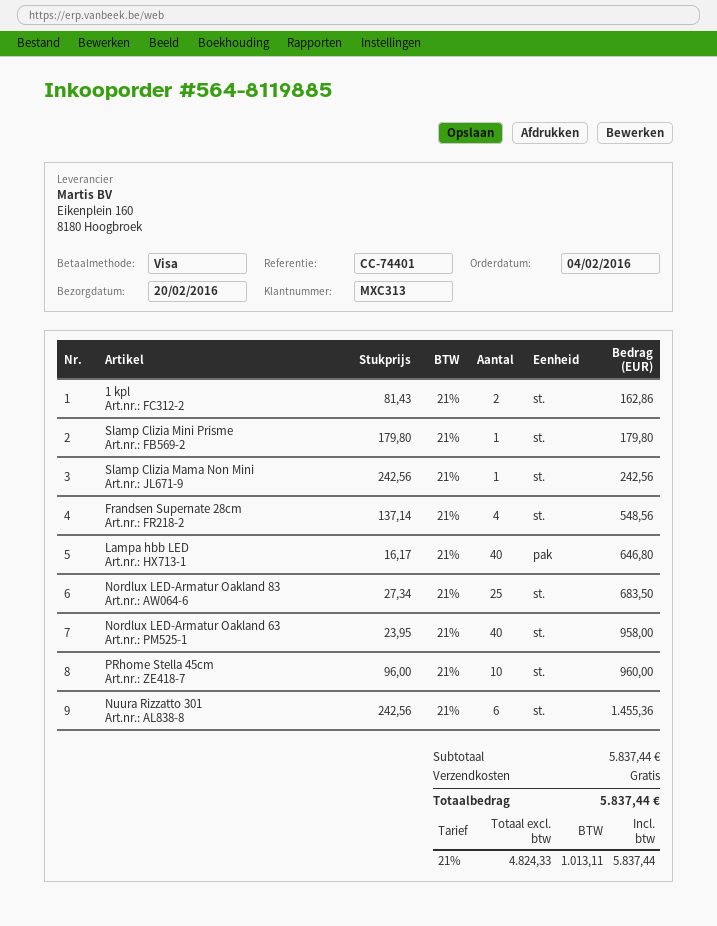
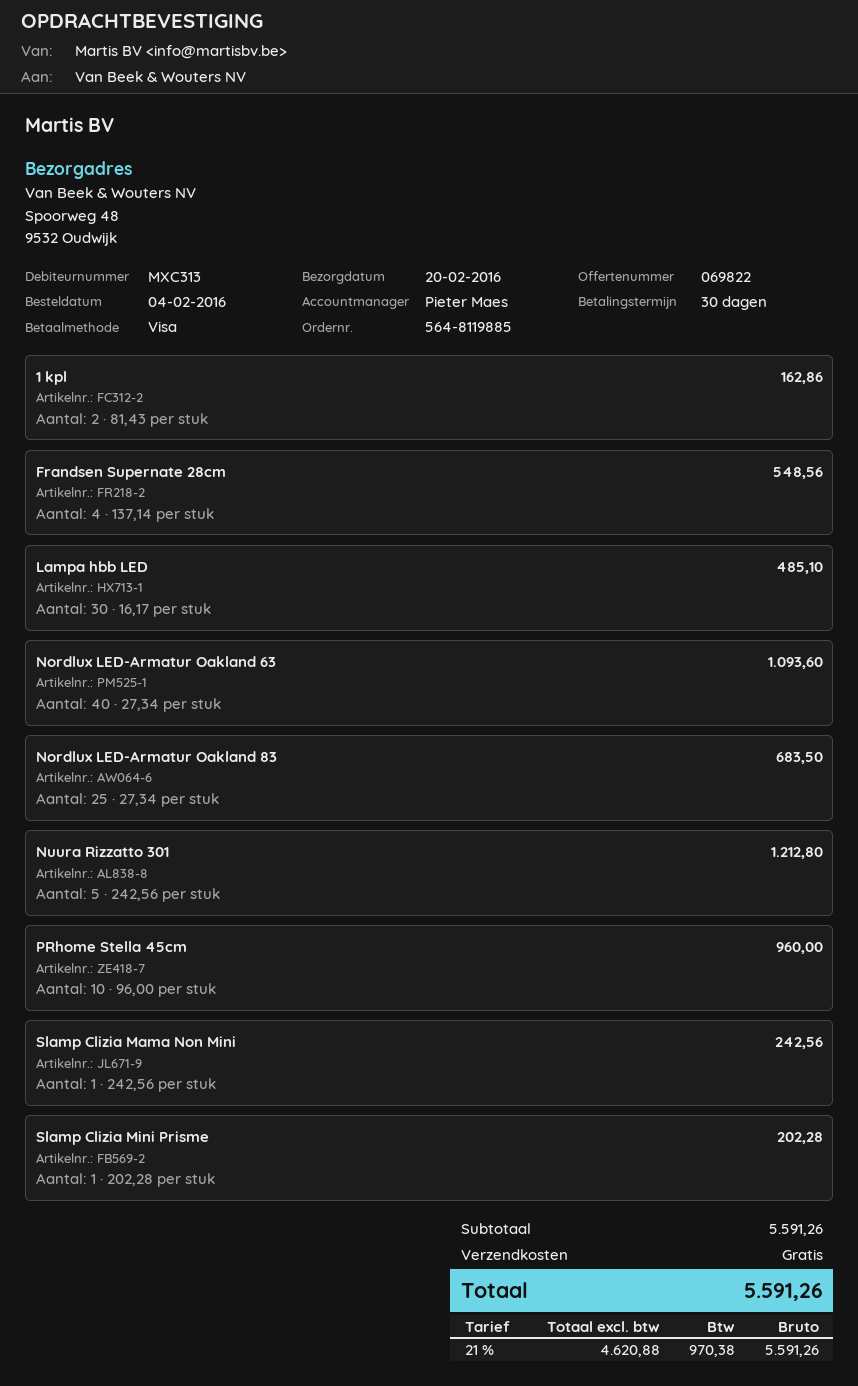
Slamp Clizia Mini Prisme: 1 x 179.80 = 179.80 -> 1 x 202.28 = 202.28
Lampa hbb LED: 40 x 16.17 = 646.80 -> 30 x 16.17 = 485.10
Nordlux LED-Armatur Oakland 63: 40 x 23.95 = 958.00 -> 40 x 27.34 = 1093.60
Nuura Rizzatto 301: 6 x 242.56 = 1455.36 -> 5 x 242.56 = 1212.80
subtotal: 5837.44 -> 5591.26
net: 4824.33 -> 4620.88
tax: 21% = 1013.11 -> 21% = 970.38
total: 5837.44 -> 5591.26

